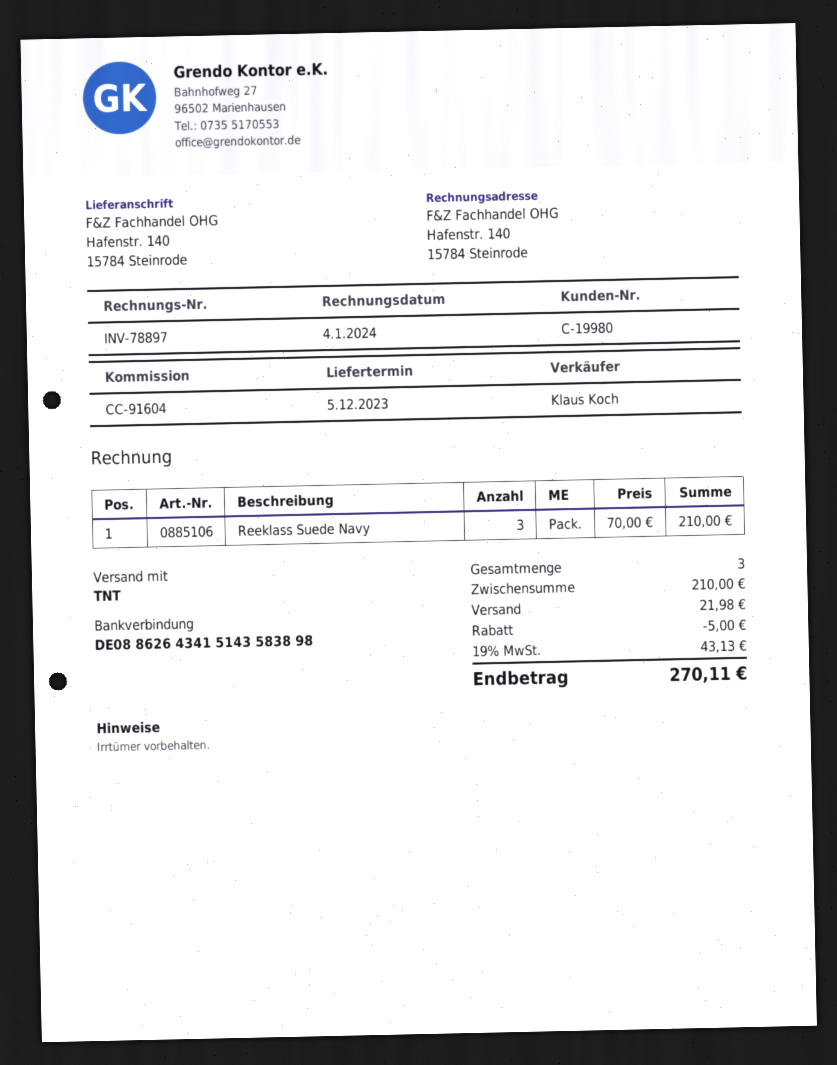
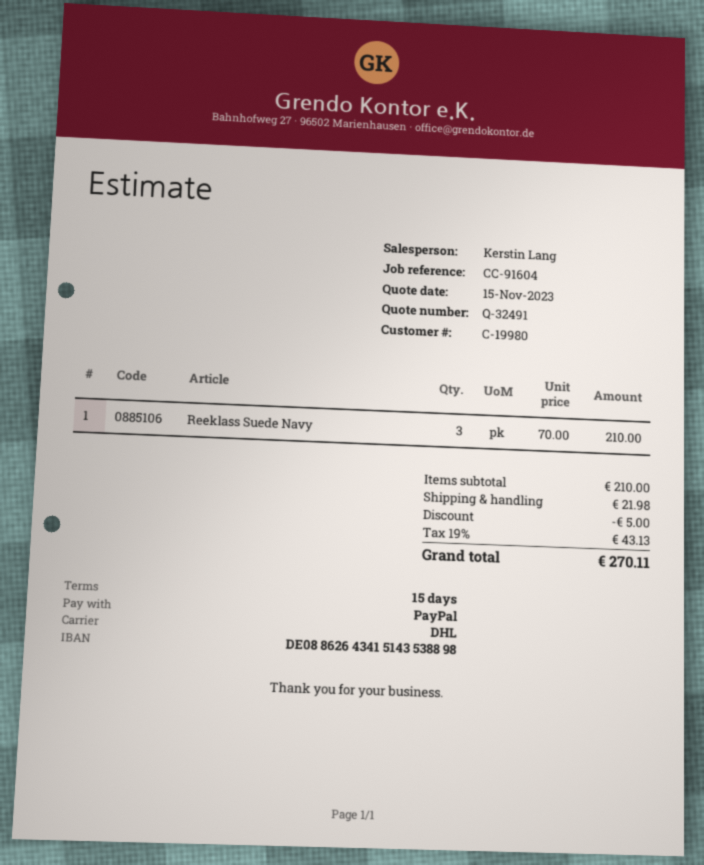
sales rep: Klaus Koch -> Kerstin Lang
bank account: DE08862643415143583898 -> DE08862643415143538898
shipping method: TNT -> DHL

